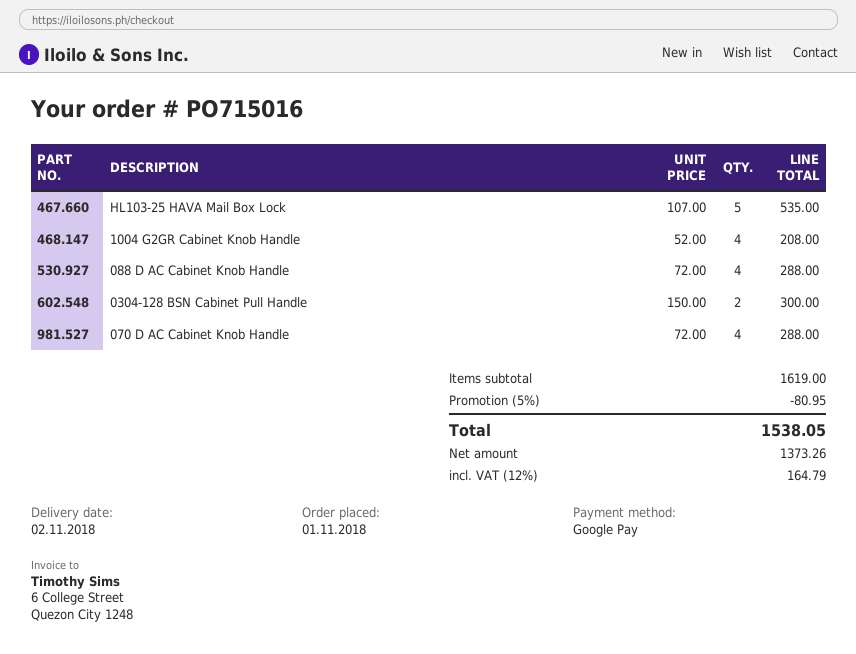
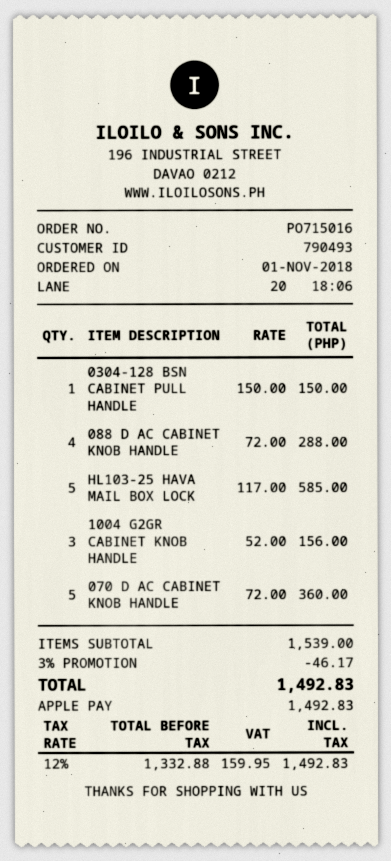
payment method: Google Pay -> Apple Pay
HL103-25 HAVA Mail Box Lock: 5 x 107.00 = 535.00 -> 5 x 117.00 = 585.00
1004 G2GR Cabinet Knob Handle: 4 x 52.00 = 208.00 -> 3 x 52.00 = 156.00
0304-128 BSN Cabinet Pull Handle: 2 x 150.00 = 300.00 -> 1 x 150.00 = 150.00
070 D AC Cabinet Knob Handle: 4 x 72.00 = 288.00 -> 5 x 72.00 = 360.00
subtotal: 1619.00 -> 1539.00
discount: 5% = 80.95 -> 3% = 46.17
net: 1373.26 -> 1332.88
tax: 12% = 164.79 -> 12% = 159.95
total: 1538.05 -> 1492.83

